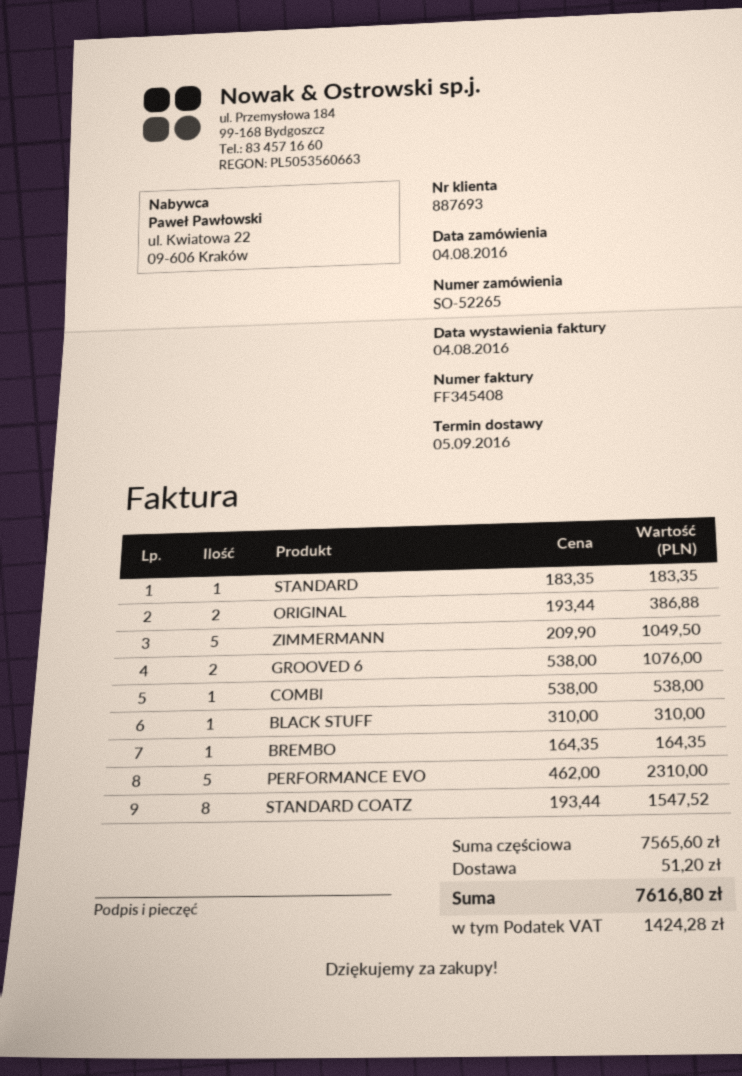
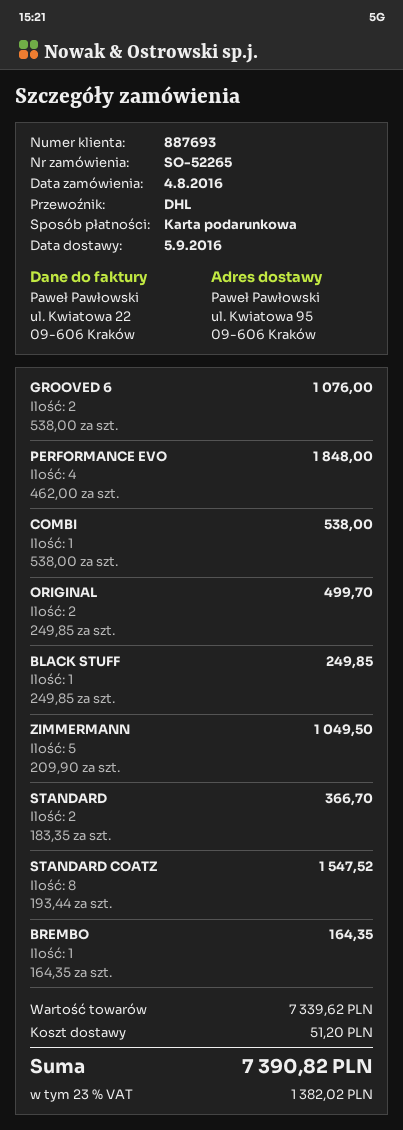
STANDARD: 1 x 183.35 = 183.35 -> 2 x 183.35 = 366.70
ORIGINAL: 2 x 193.44 = 386.88 -> 2 x 249.85 = 499.70
BLACK STUFF: 1 x 310.00 = 310.00 -> 1 x 249.85 = 249.85
PERFORMANCE EVO: 5 x 462.00 = 2310.00 -> 4 x 462.00 = 1848.00
subtotal: 7565.60 -> 7339.62
tax: 1424.28 -> 1382.02
total: 7616.80 -> 7390.82

